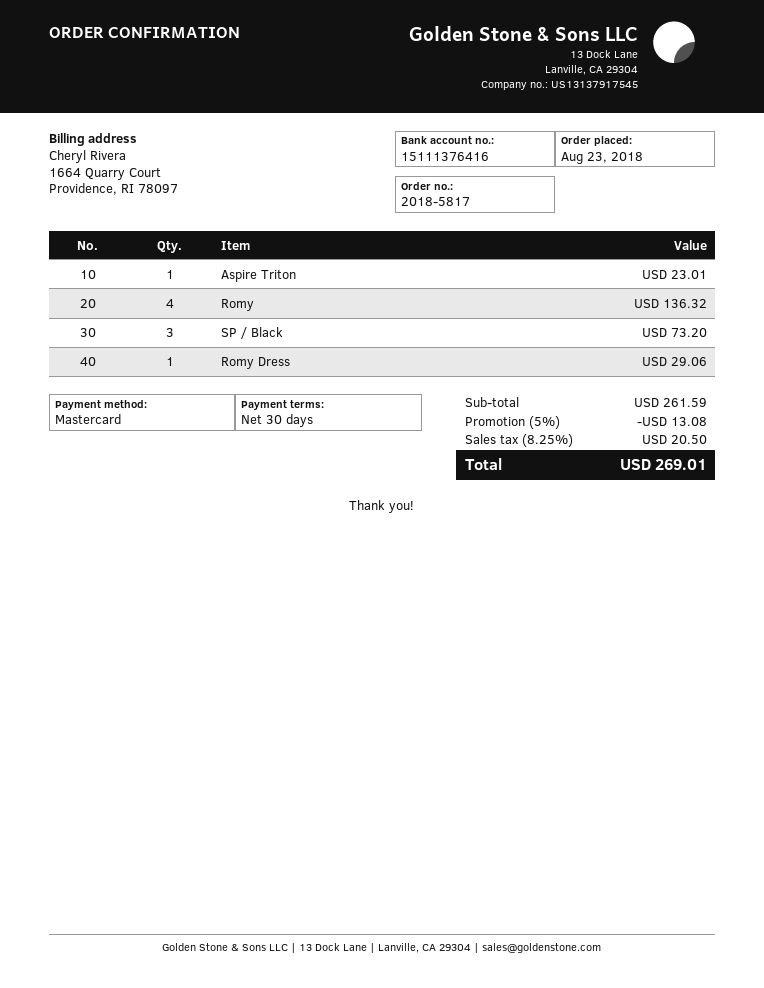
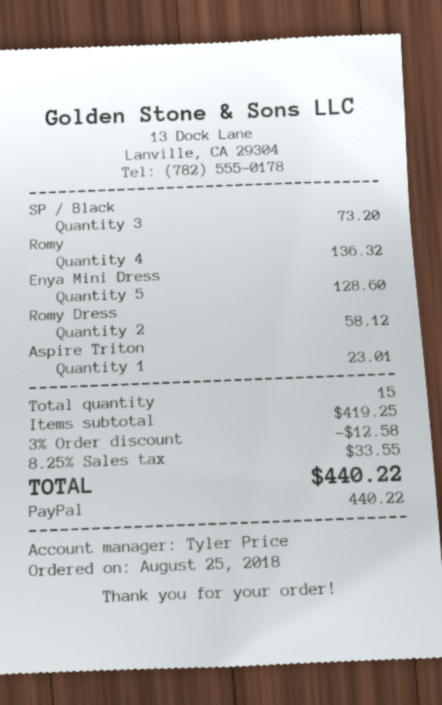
order date: 2018-08-23 -> 2018-08-25
payment method: Mastercard -> PayPal
Romy Dress: 1 for 29.06 -> 2 for 58.12
Enya Mini Dress: none -> 5 for 128.60
subtotal: 261.59 -> 419.25
discount: 5% = 13.08 -> 3% = 12.58
tax: 8.25% = 20.50 -> 8.25% = 33.55
total: 269.01 -> 440.22

